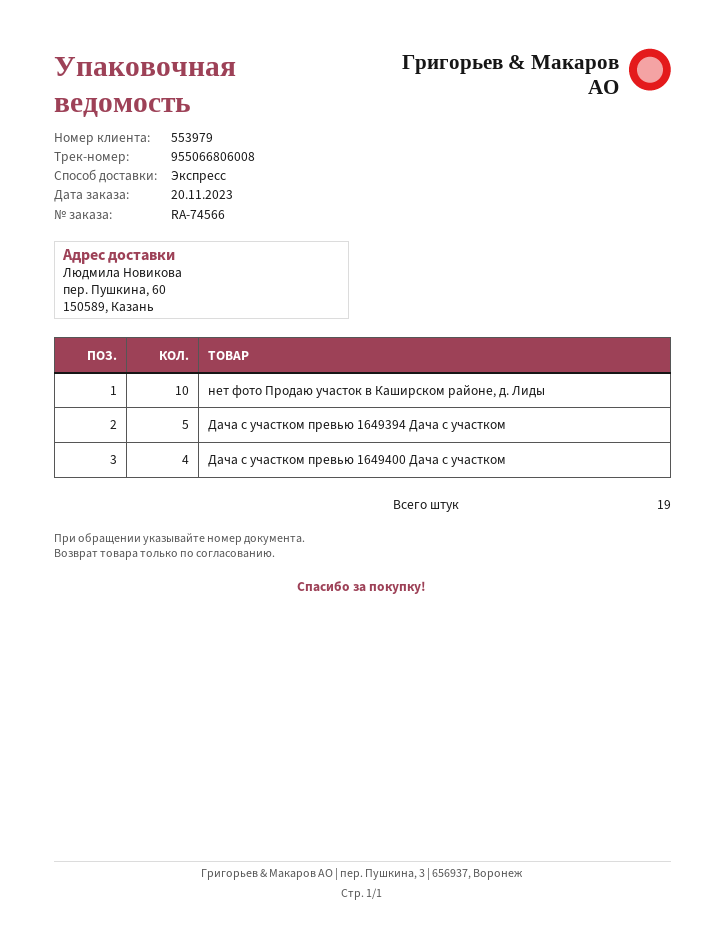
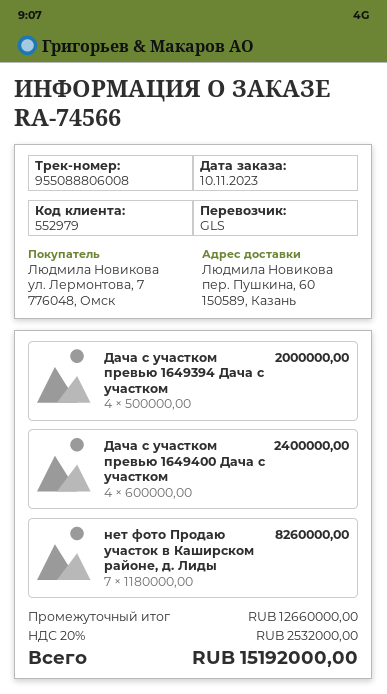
order date: 2023-11-20 -> 2023-11-10
customer number: 553979 -> 552979
shipping method: express -> GLS
tracking number: 955066806008 -> 955088806008
нет фото Продаю участок в Каширском районе, д. Лиды: 10 -> 7
Дача с участком превью 1649394 Дача с участком: 5 -> 4

